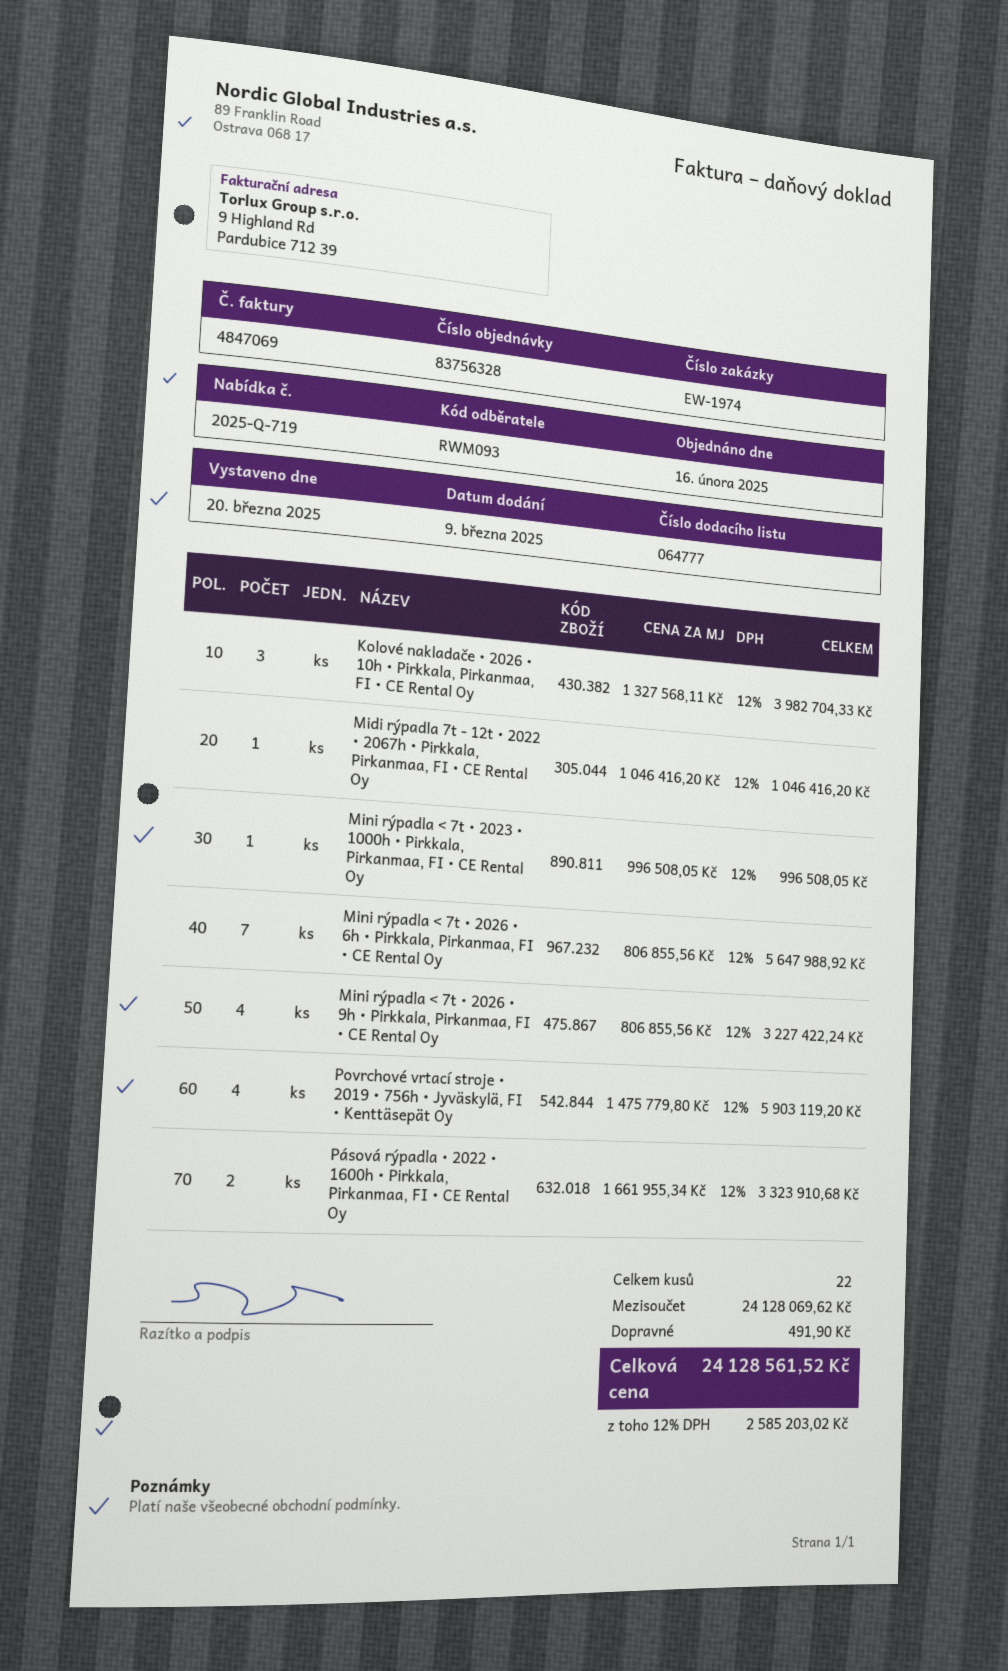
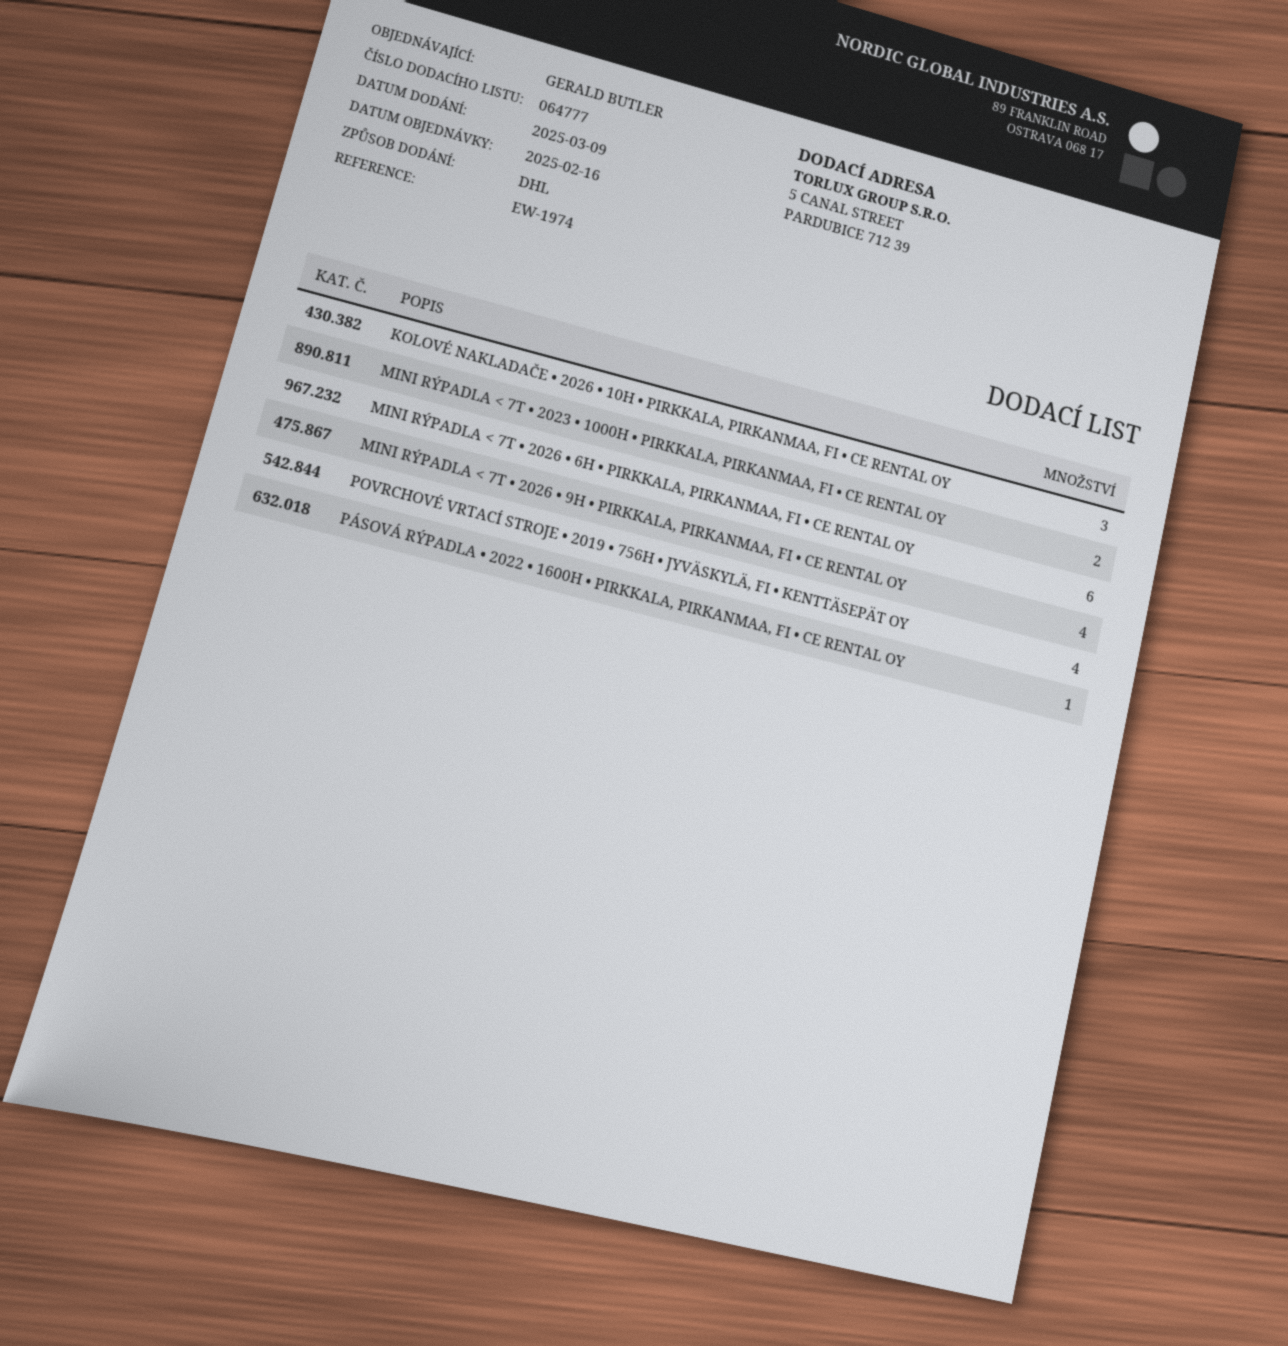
Midi rýpadla 7t - 12t • 2022 • 2067h • Pirkkala, Pirkanmaa, FI • CE Rental Oy: 1 -> none
Mini rýpadla < 7t • 2023 • 1000h • Pirkkala, Pirkanmaa, FI • CE Rental Oy: 1 -> 2
Mini rýpadla < 7t • 2026 • 6h • Pirkkala, Pirkanmaa, FI • CE Rental Oy: 7 -> 6
Pásová rýpadla • 2022 • 1600h • Pirkkala, Pirkanmaa, FI • CE Rental Oy: 2 -> 1

